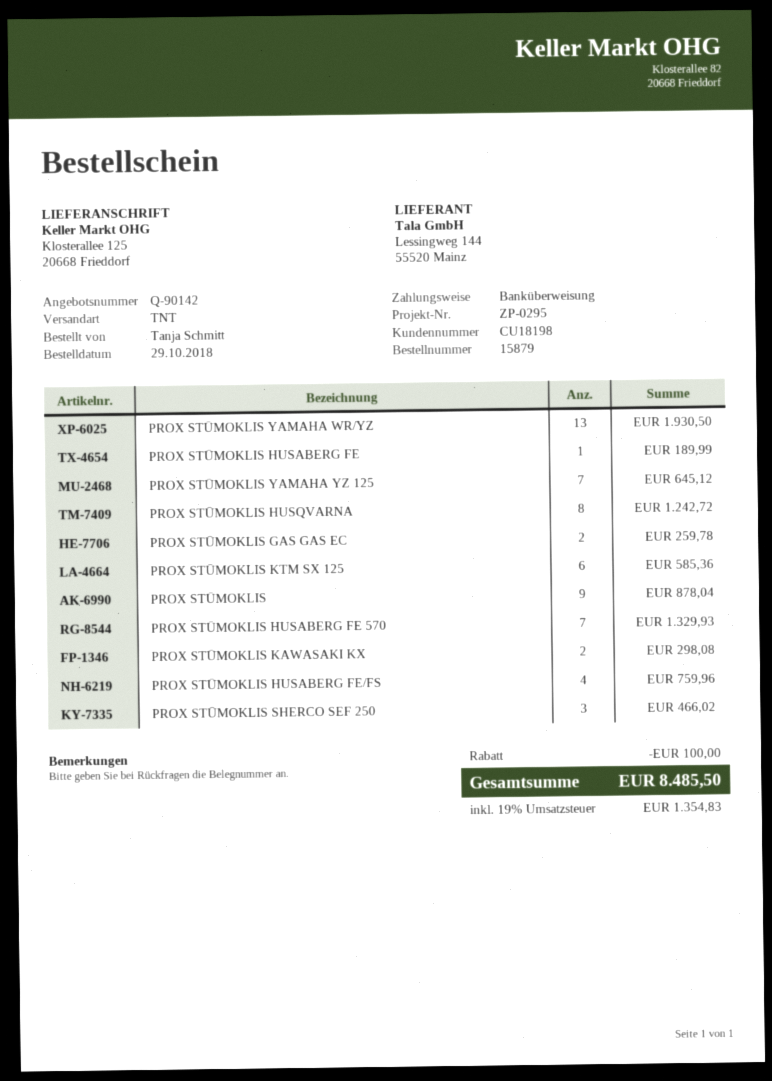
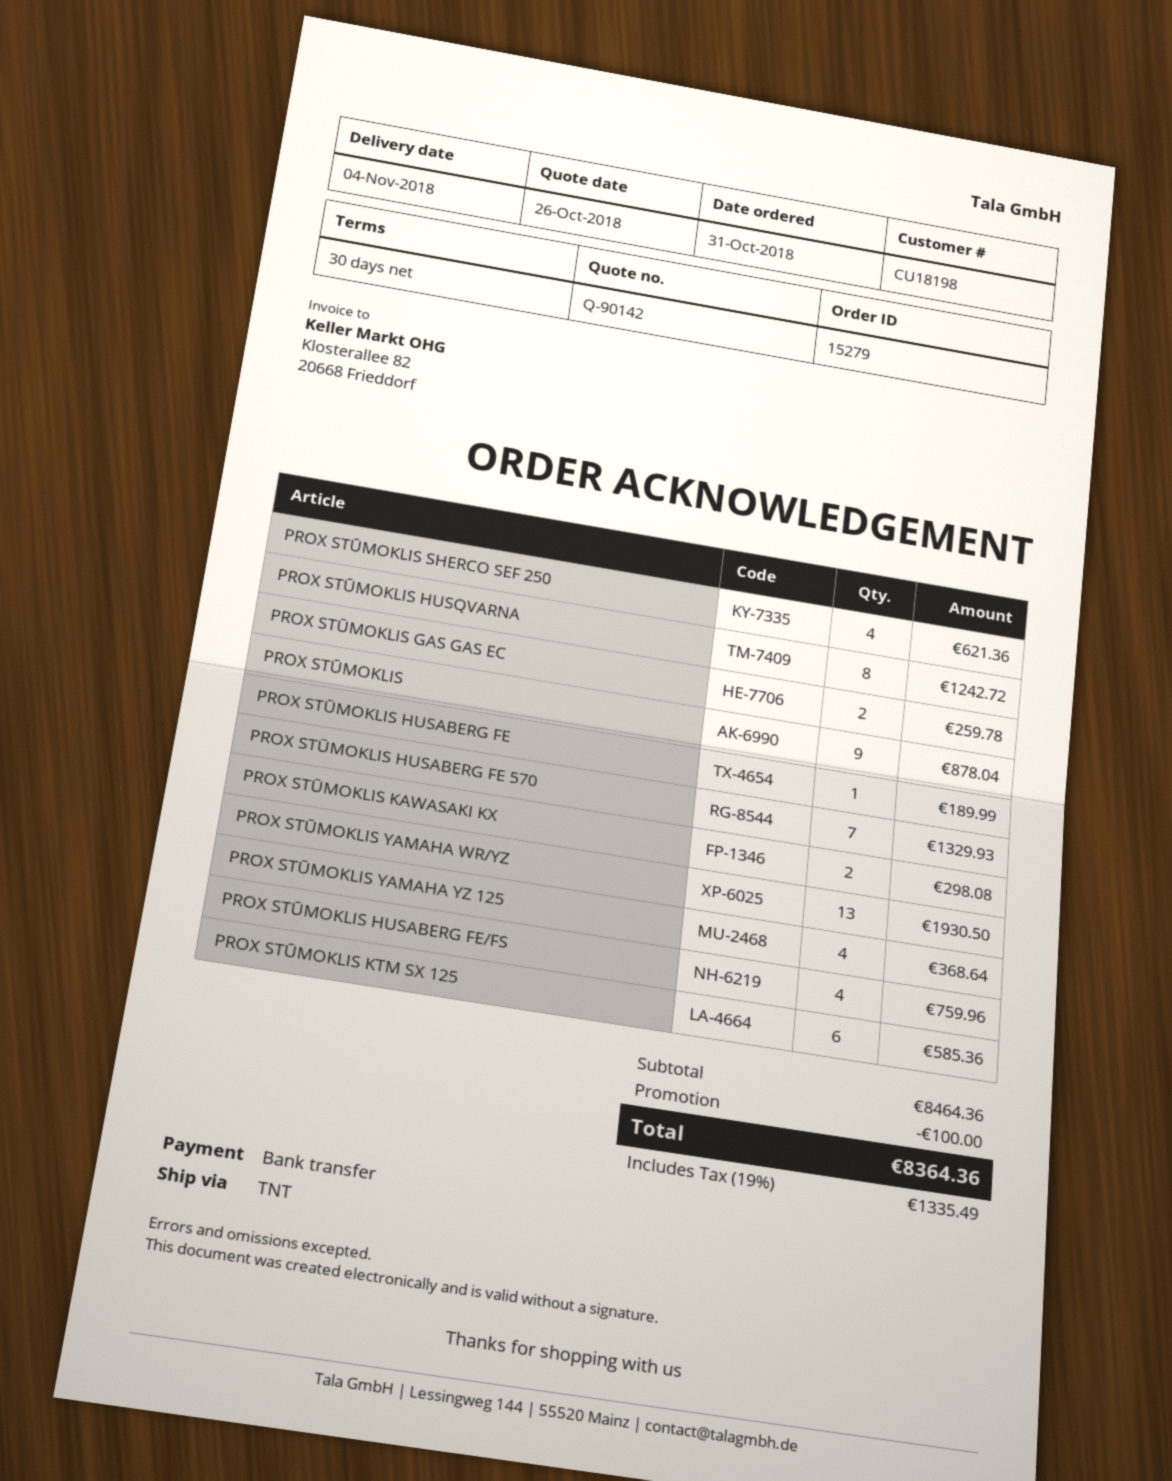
order number: 15879 -> 15279
order date: 2018-10-29 -> 2018-10-31
PROX STŪMOKLIS YAMAHA YZ 125: 7 for 645.12 -> 4 for 368.64
PROX STŪMOKLIS SHERCO SEF 250: 3 for 466.02 -> 4 for 621.36
tax: 19% = 1354.83 -> 19% = 1335.49
total: 8485.50 -> 8364.36

